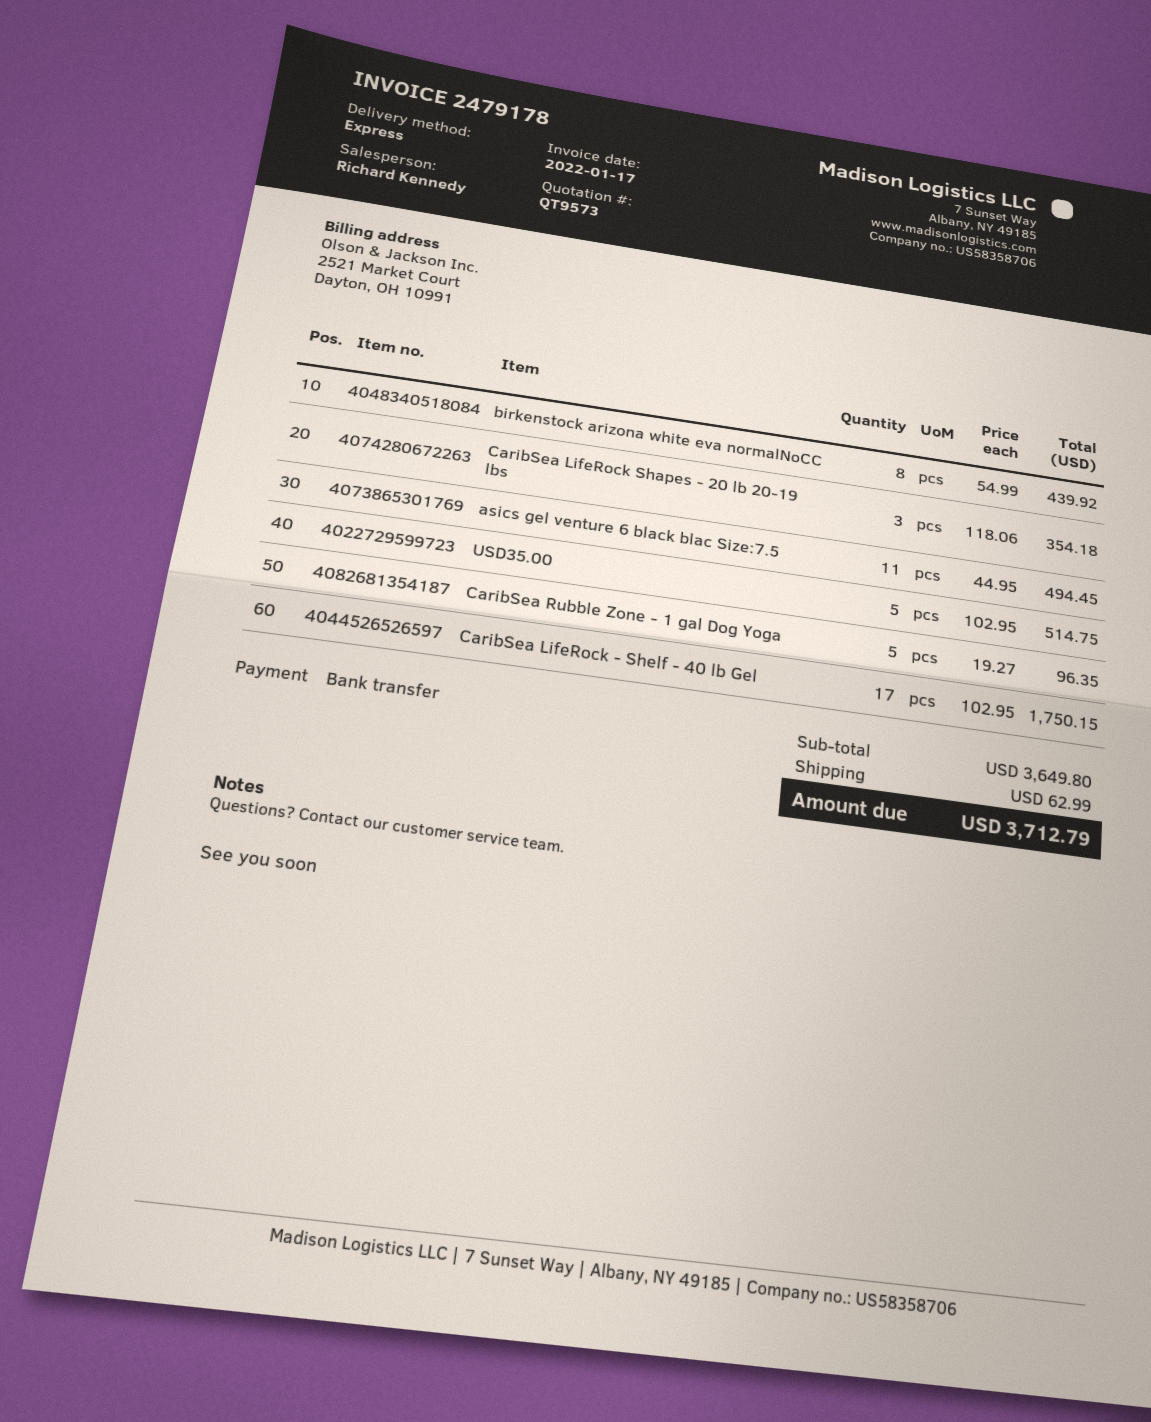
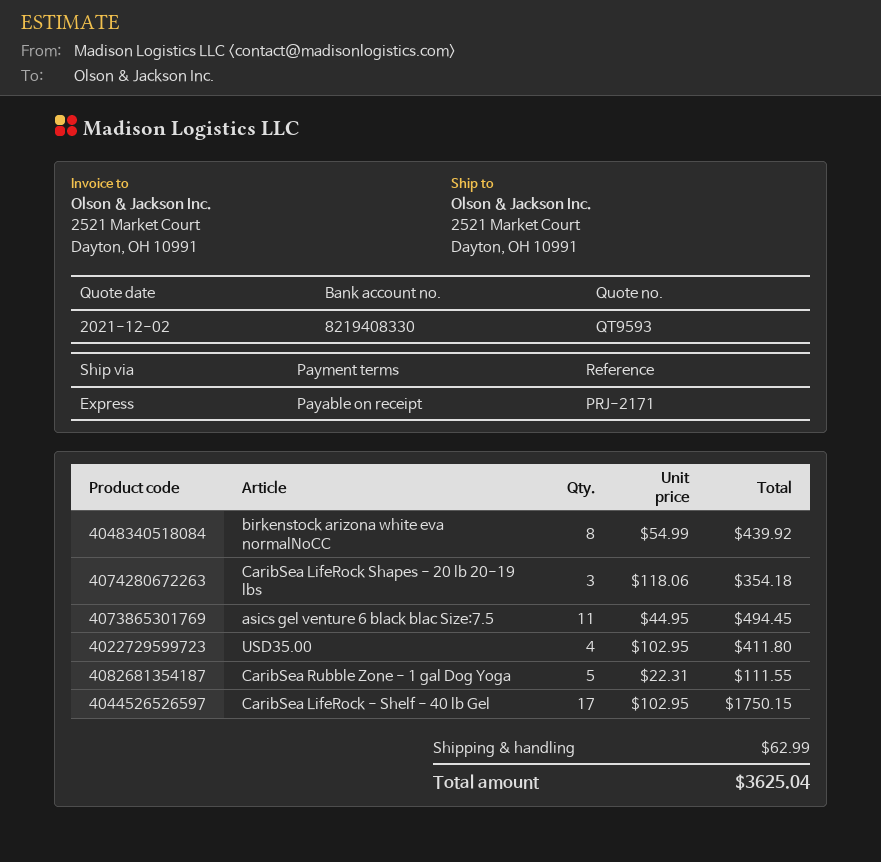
quote number: QT9573 -> QT9593
USD35.00: 5 x 102.95 = 514.75 -> 4 x 102.95 = 411.80
CaribSea Rubble Zone - 1 gal Dog Yoga: 5 x 19.27 = 96.35 -> 5 x 22.31 = 111.55
total: 3712.79 -> 3625.04

